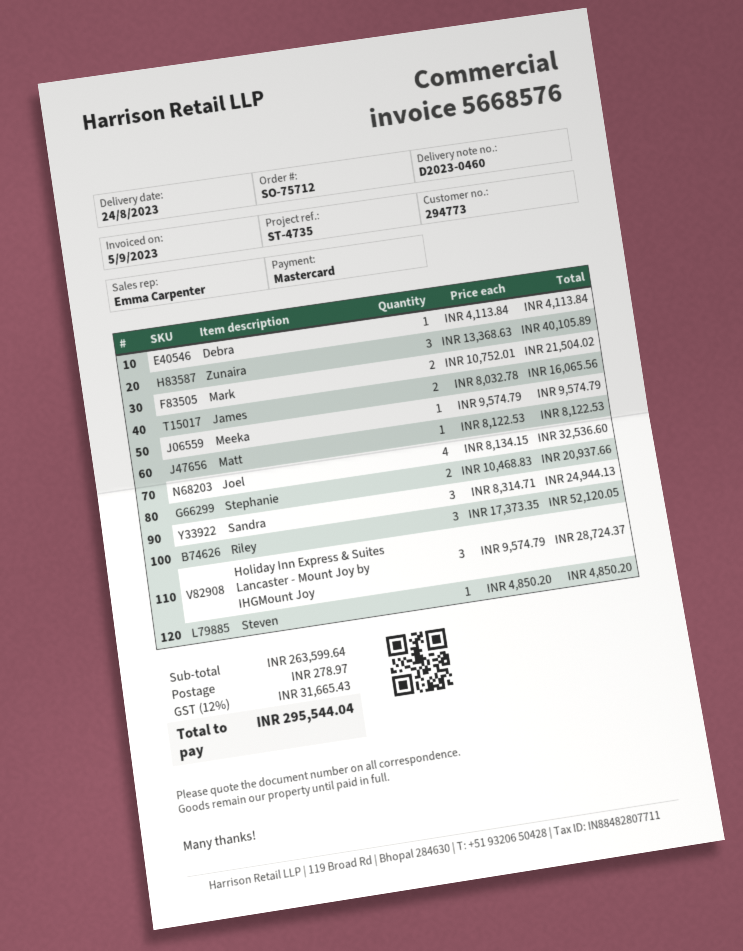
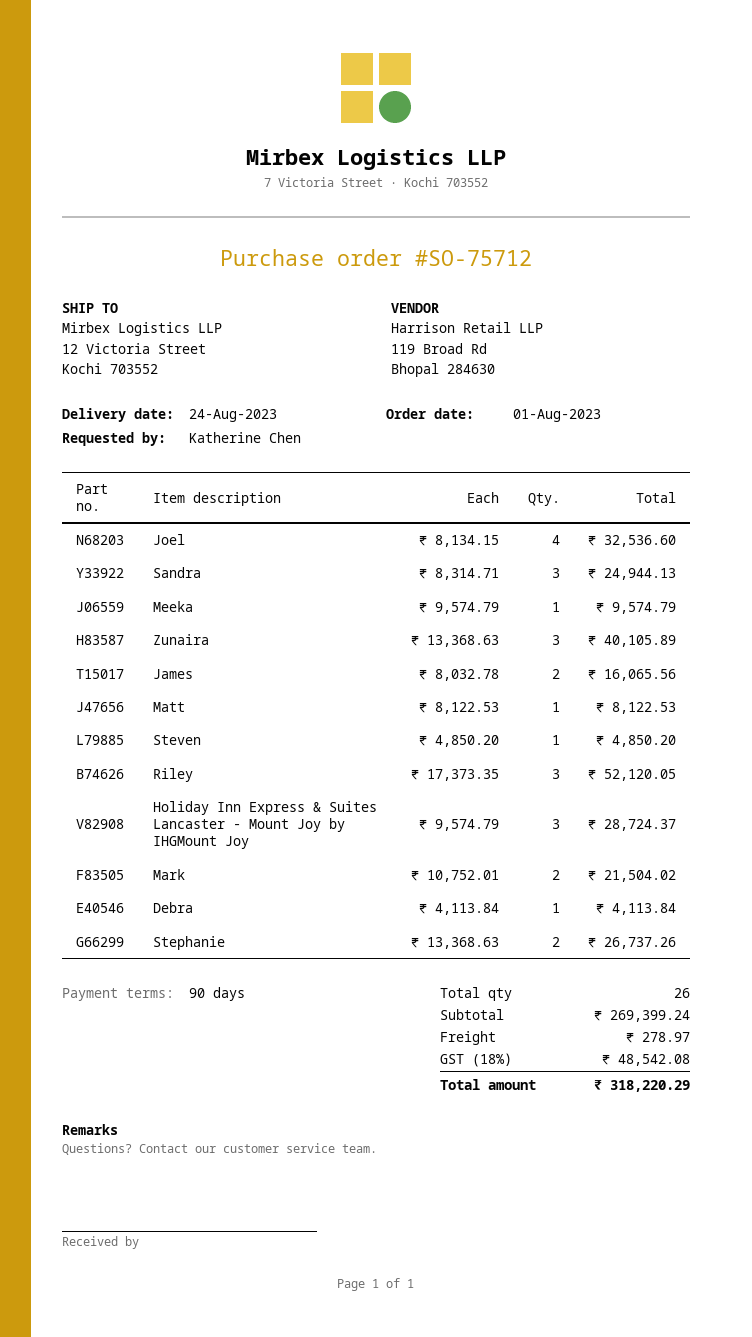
Stephanie: 2 x 10468.83 = 20937.66 -> 2 x 13368.63 = 26737.26
subtotal: 263599.64 -> 269399.24
tax: 12% = 31665.43 -> 18% = 48542.08
total: 295544.04 -> 318220.29

